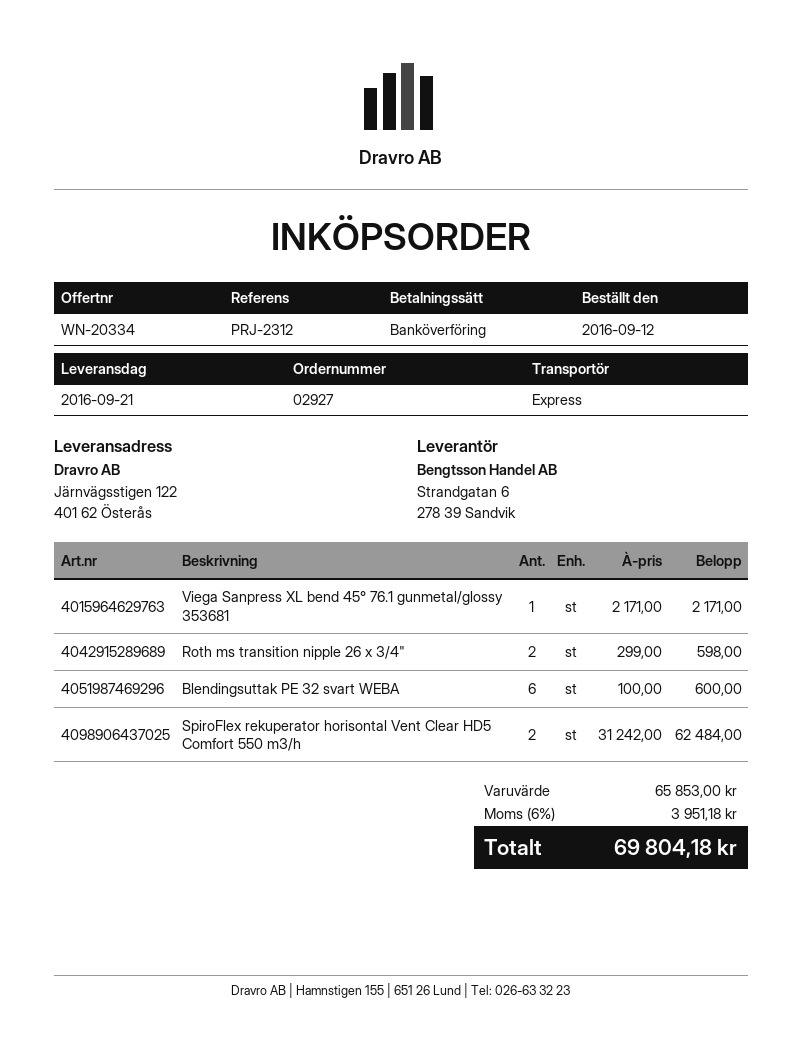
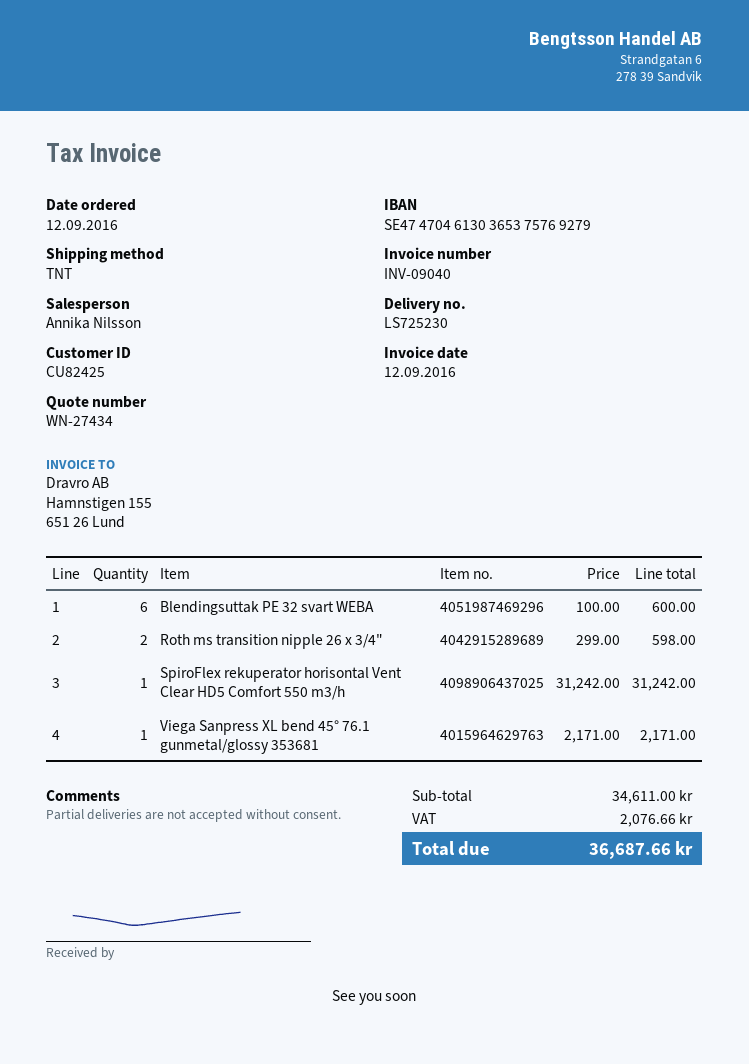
quote number: WN-20334 -> WN-27434
shipping method: express -> TNT
SpiroFlex rekuperator horisontal Vent Clear HD5 Comfort 550 m3/h: 2 x 31242.00 = 62484.00 -> 1 x 31242.00 = 31242.00
subtotal: 65853.00 -> 34611.00
tax: 3951.18 -> 2076.66
total: 69804.18 -> 36687.66

